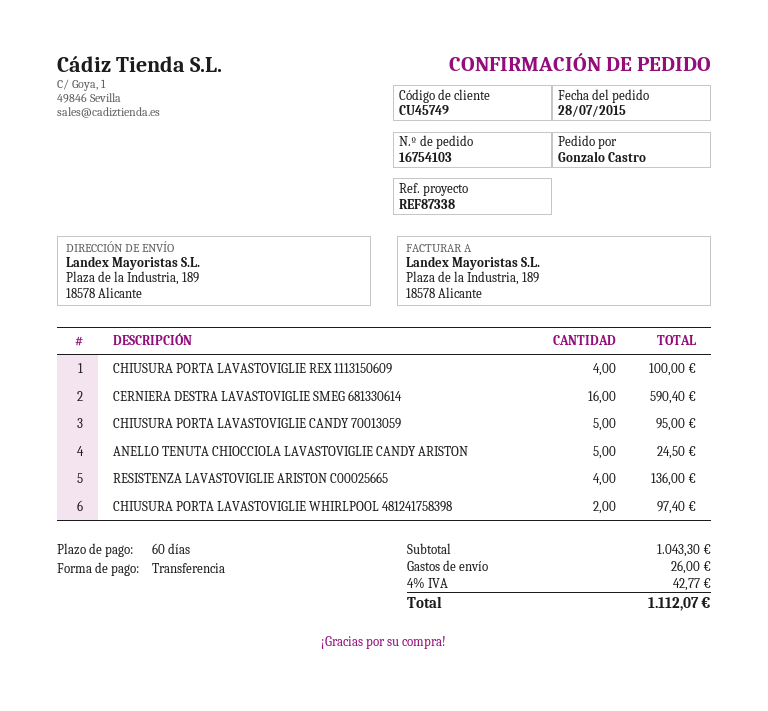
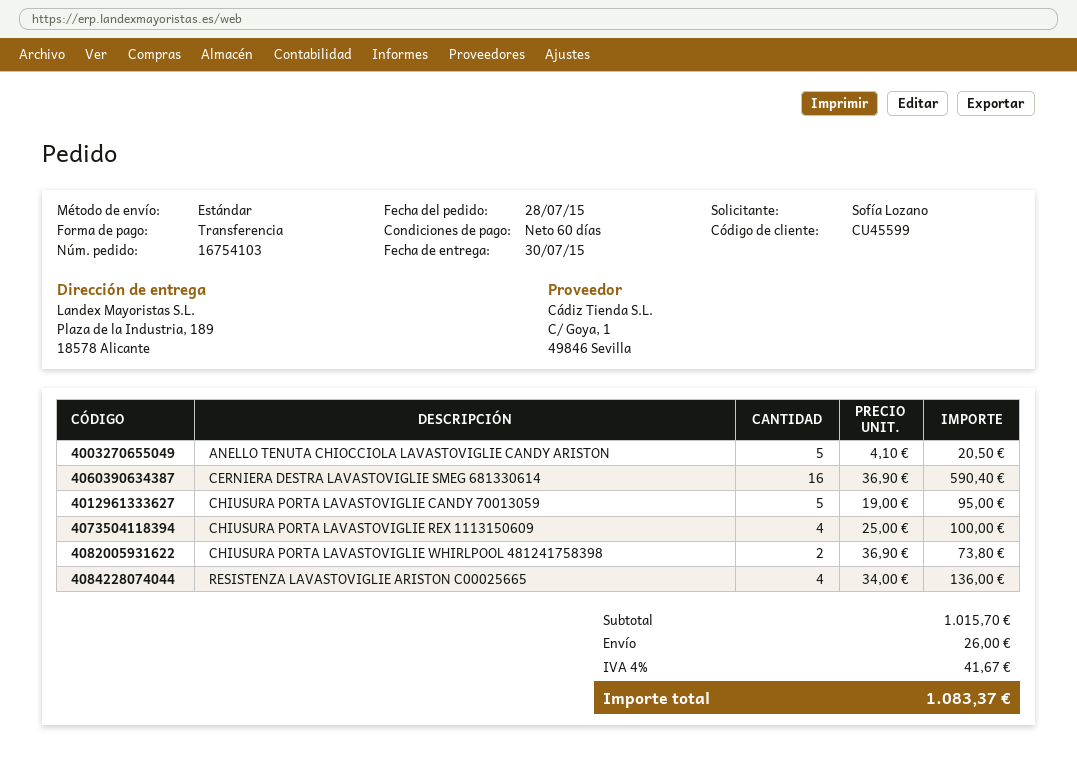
customer number: CU45749 -> CU45599
ordered by: Gonzalo Castro -> Sofía Lozano
ANELLO TENUTA CHIOCCIOLA LAVASTOVIGLIE CANDY ARISTON: 5 for 24.50 -> 5 for 20.50
CHIUSURA PORTA LAVASTOVIGLIE WHIRLPOOL 481241758398: 2 for 97.40 -> 2 for 73.80
subtotal: 1043.30 -> 1015.70
tax: 4% = 42.77 -> 4% = 41.67
total: 1112.07 -> 1083.37

